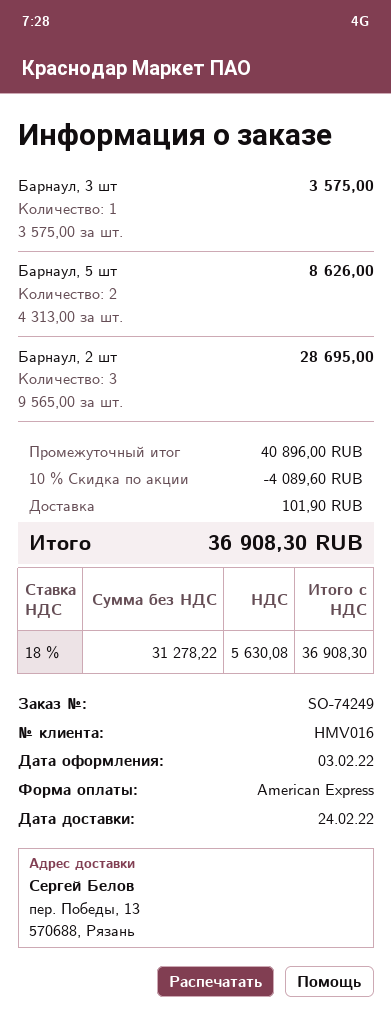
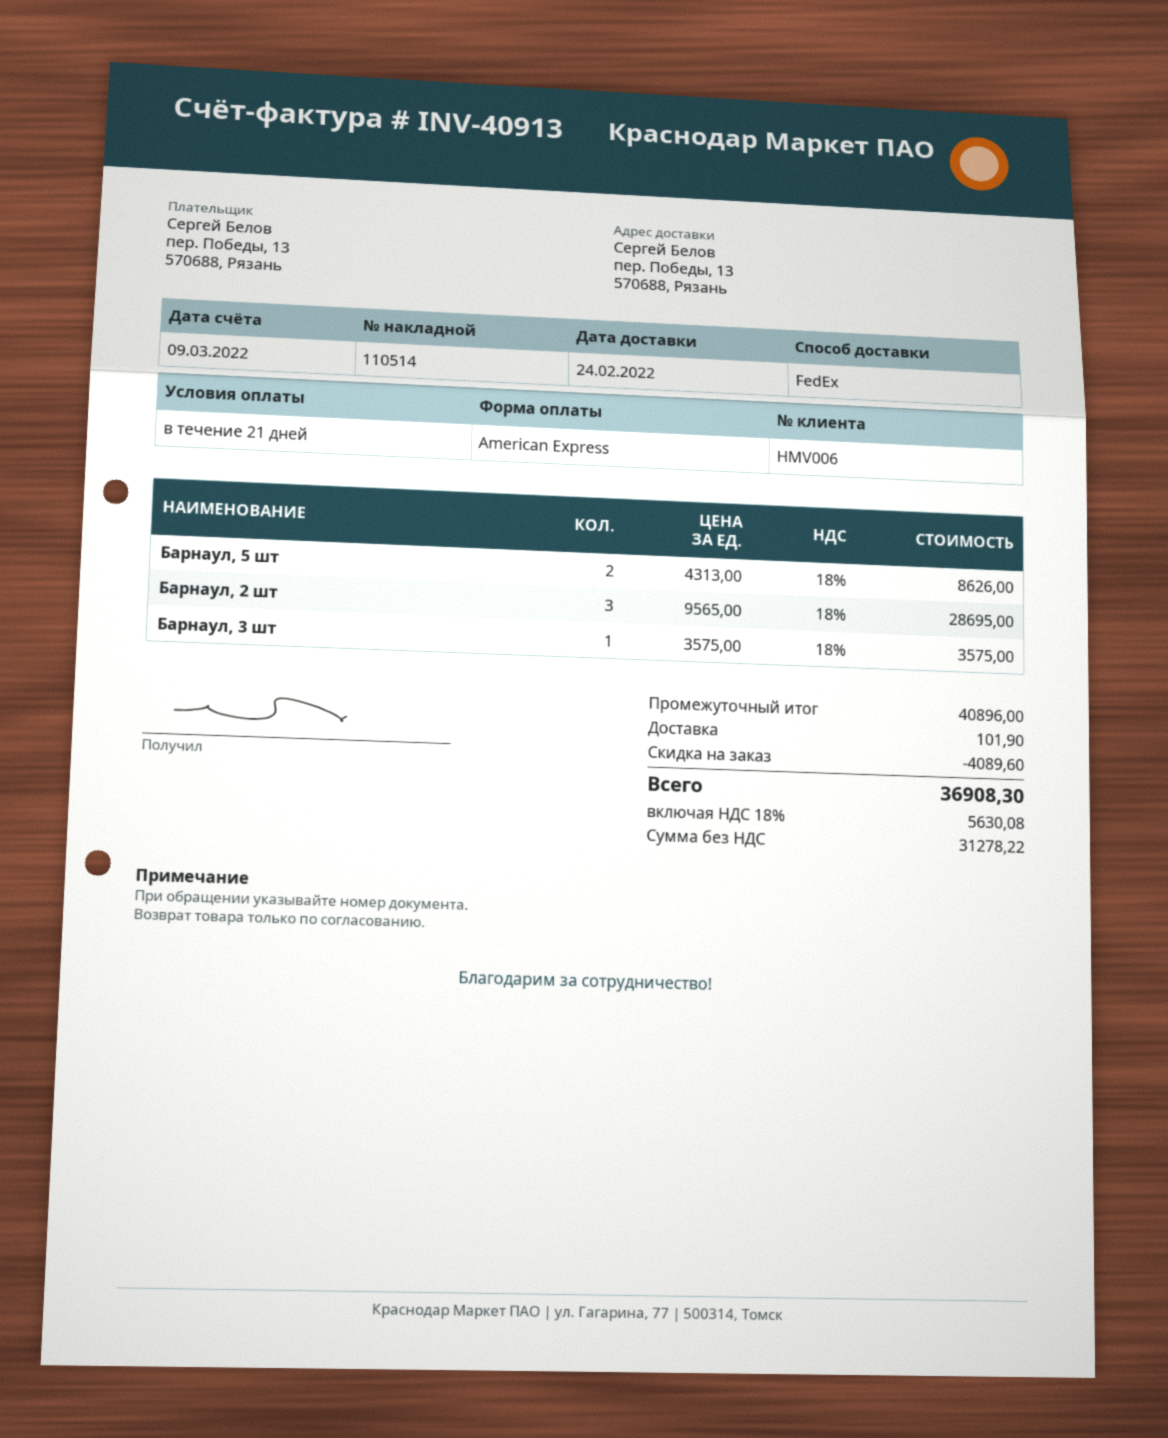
customer number: HMV016 -> HMV006

